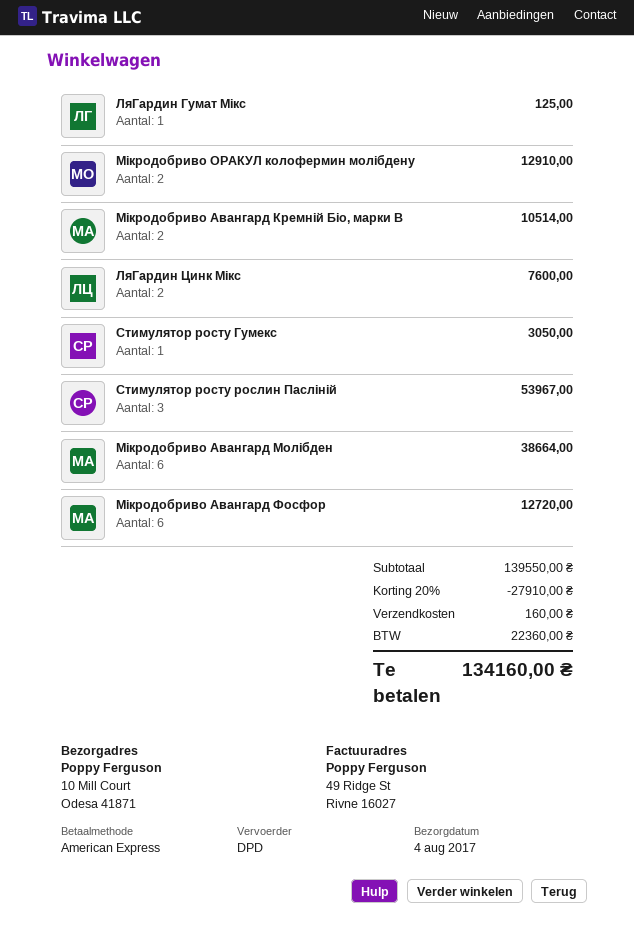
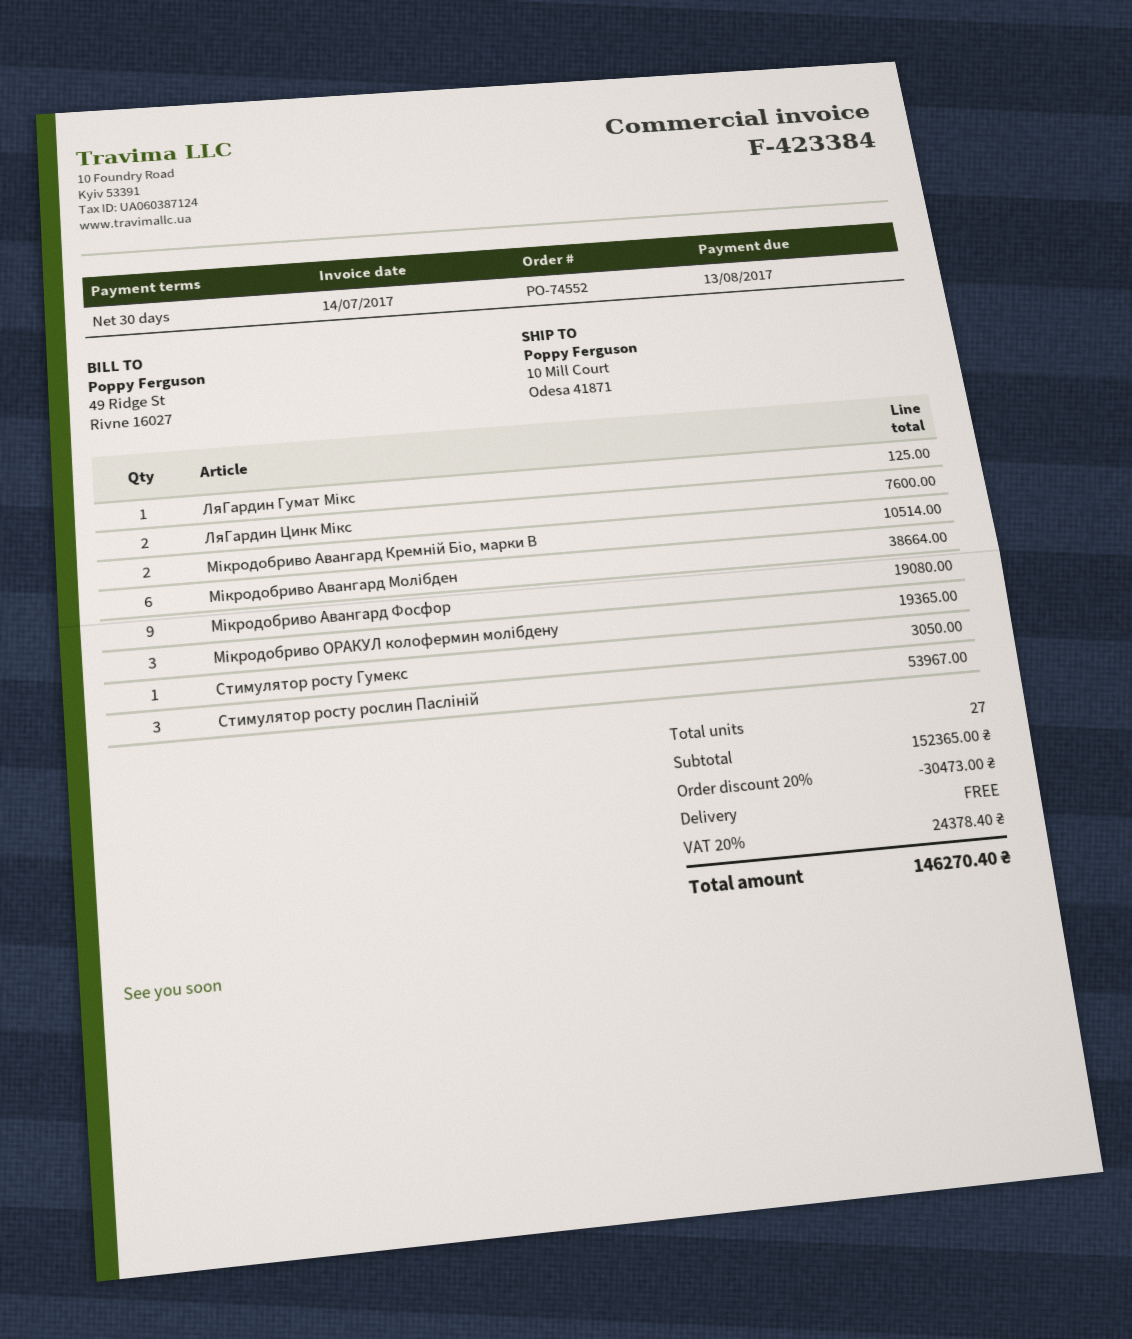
Мікродобриво ОРАКУЛ колофермин молібдену: 2 for 12910.00 -> 3 for 19365.00
Мікродобриво Авангард Фосфор: 6 for 12720.00 -> 9 for 19080.00
subtotal: 139550.00 -> 152365.00
discount: 20% = 27910.00 -> 20% = 30473.00
shipping: 160.00 -> 0.00
tax: 22360.00 -> 24378.40
total: 134160.00 -> 146270.40

